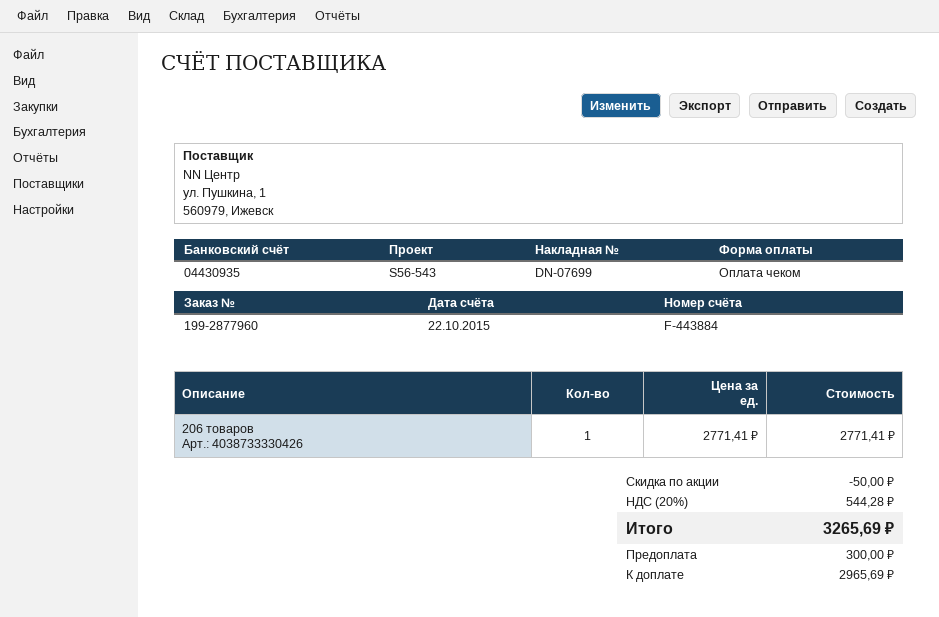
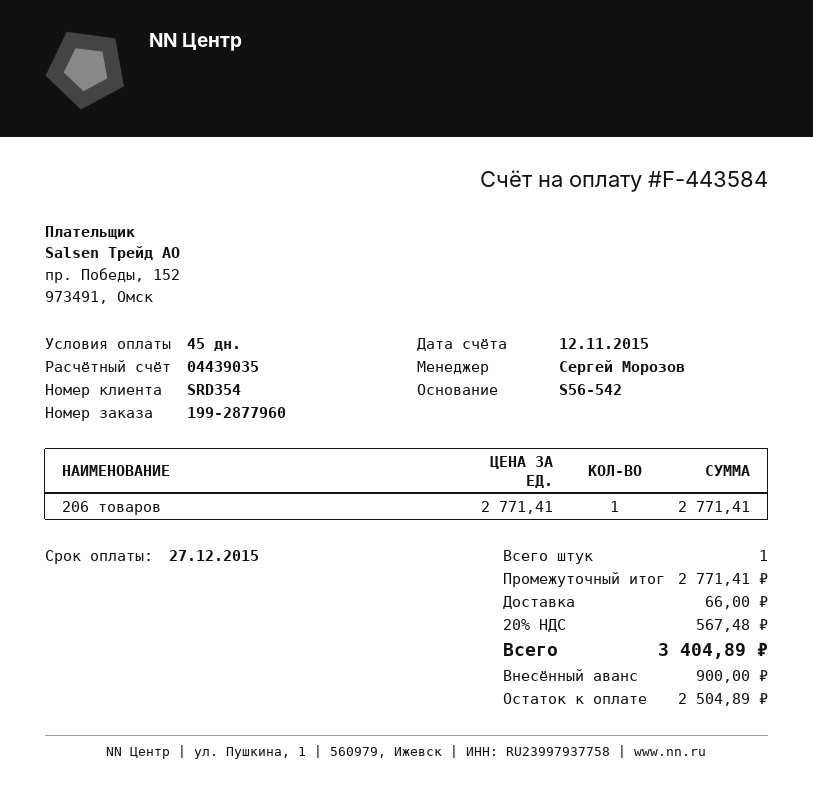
invoice number: F-443884 -> F-443584
invoice date: 2015-10-22 -> 2015-11-12
reference: S56-543 -> S56-542
bank account: 04430935 -> 04439035
discount: 50.00 -> none
shipping: none -> 66.00
tax: 20% = 544.28 -> 20% = 567.48
total: 3265.69 -> 3404.89
deposit: 300.00 -> 900.00
balance: 2965.69 -> 2504.89

